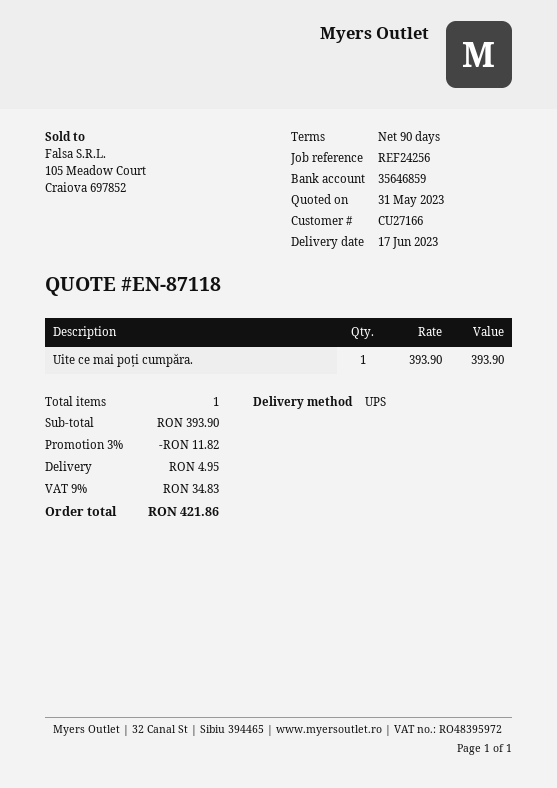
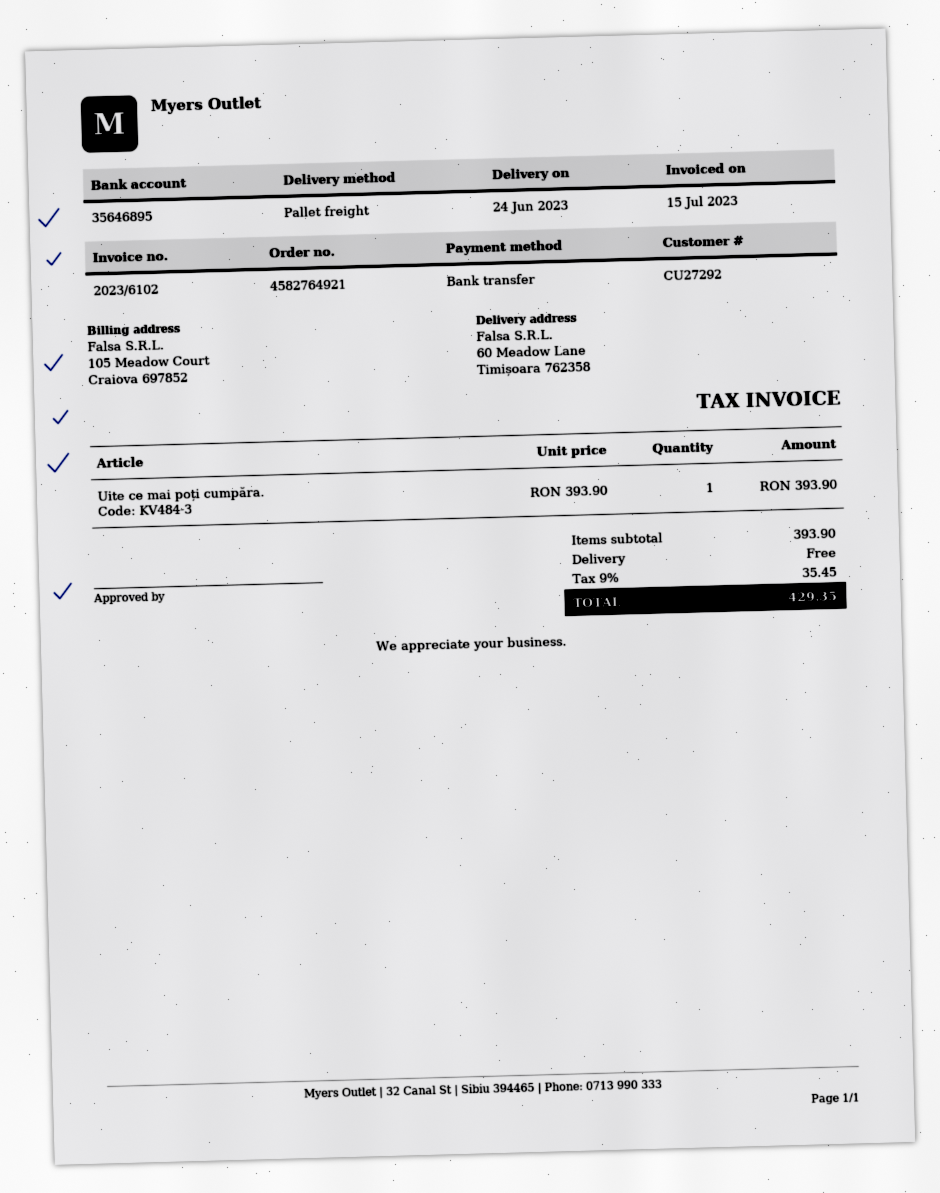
delivery date: 2023-06-17 -> 2023-06-24
customer number: CU27166 -> CU27292
bank account: 35646859 -> 35646895
shipping method: UPS -> pallet freight
discount: 3% = 11.82 -> none
shipping: 4.95 -> 0.00
tax: 9% = 34.83 -> 9% = 35.45
total: 421.86 -> 429.35

